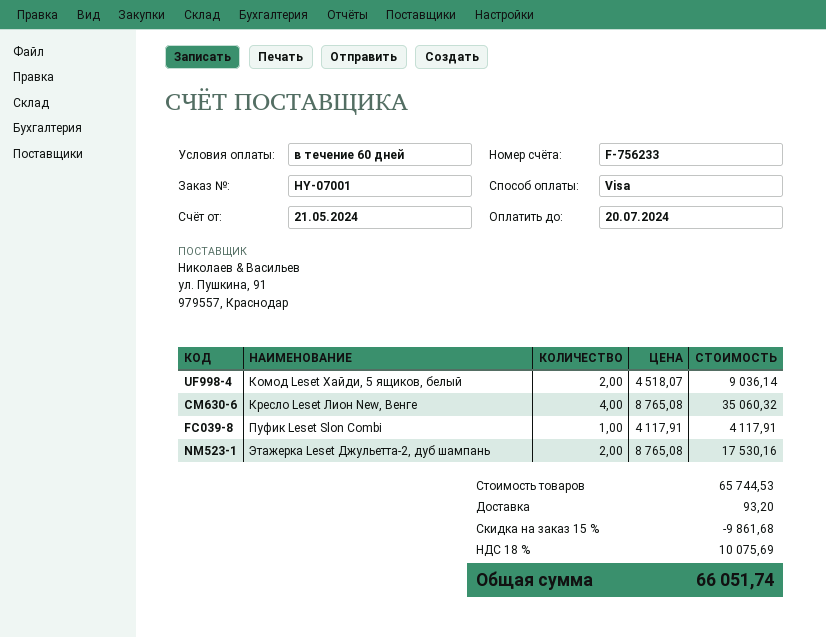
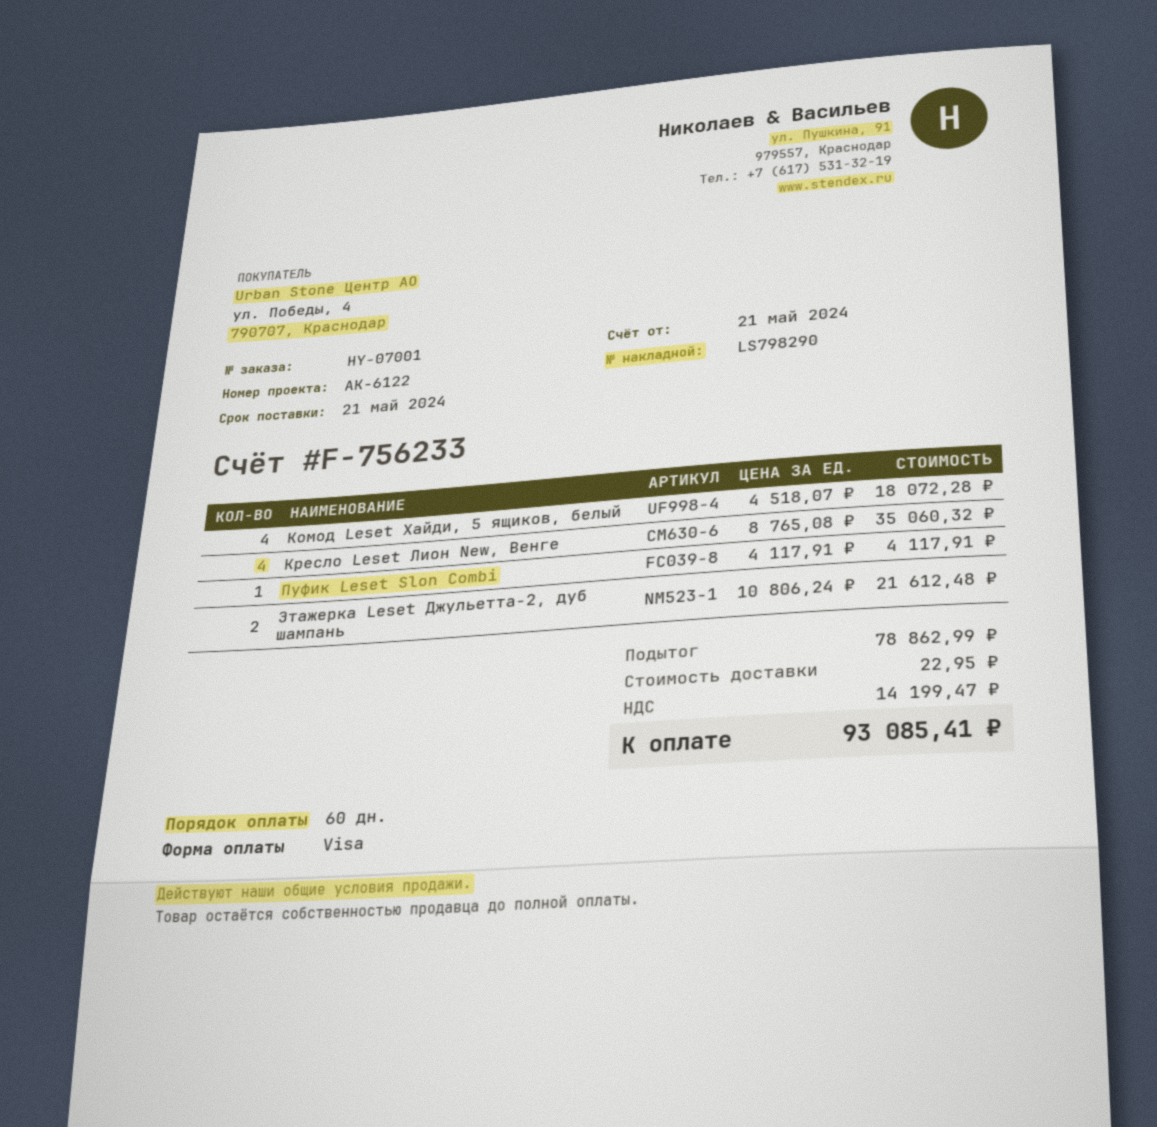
Комод Leset Хайди, 5 ящиков, белый: 2 x 4518.07 = 9036.14 -> 4 x 4518.07 = 18072.28
Этажерка Leset Джульетта-2, дуб шампань: 2 x 8765.08 = 17530.16 -> 2 x 10806.24 = 21612.48
subtotal: 65744.53 -> 78862.99
discount: 15% = 9861.68 -> none
shipping: 93.20 -> 22.95
tax: 10075.69 -> 14199.47
total: 66051.74 -> 93085.41

